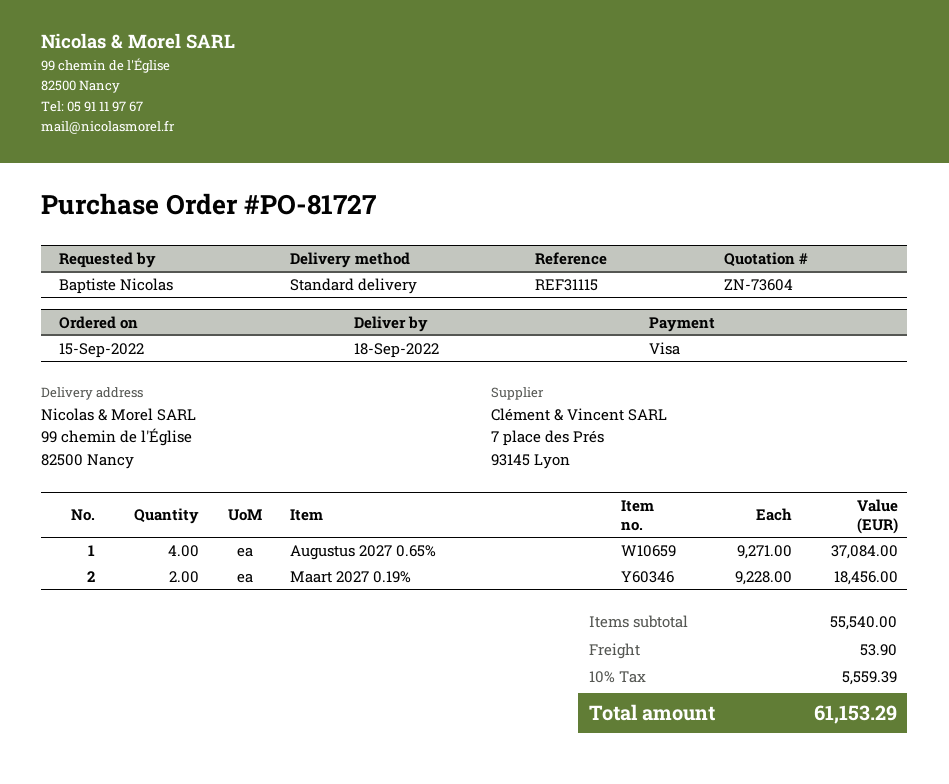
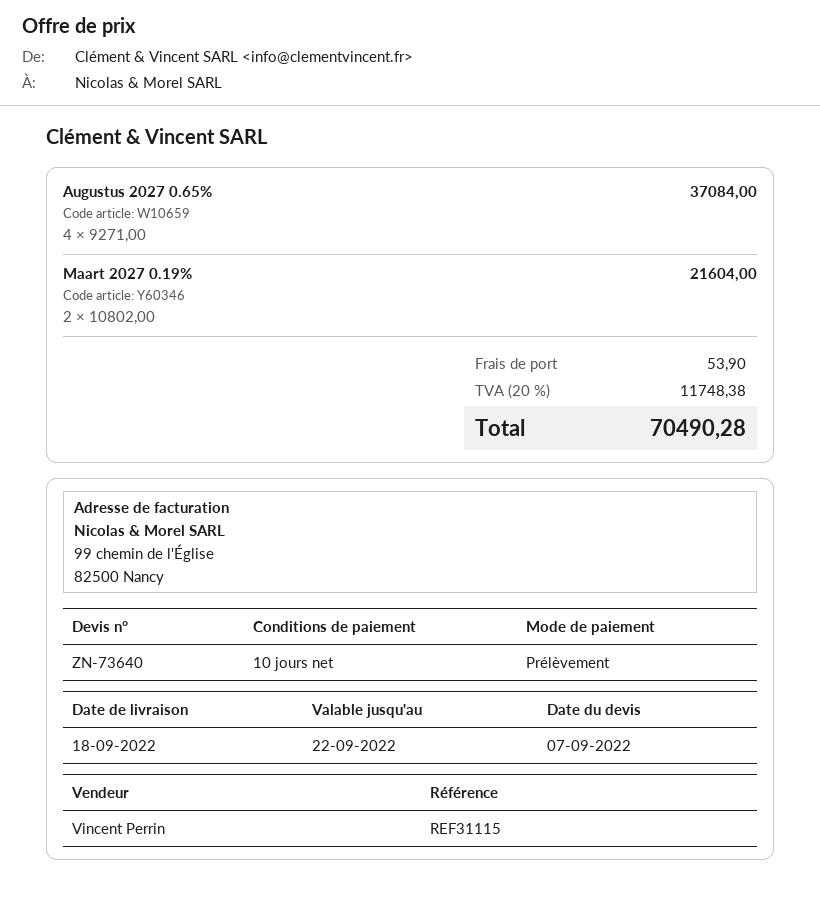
quote number: ZN-73604 -> ZN-73640
payment method: Visa -> direct debit
Maart 2027 0.19%: 2 x 9228.00 = 18456.00 -> 2 x 10802.00 = 21604.00
tax: 10% = 5559.39 -> 20% = 11748.38
total: 61153.29 -> 70490.28

